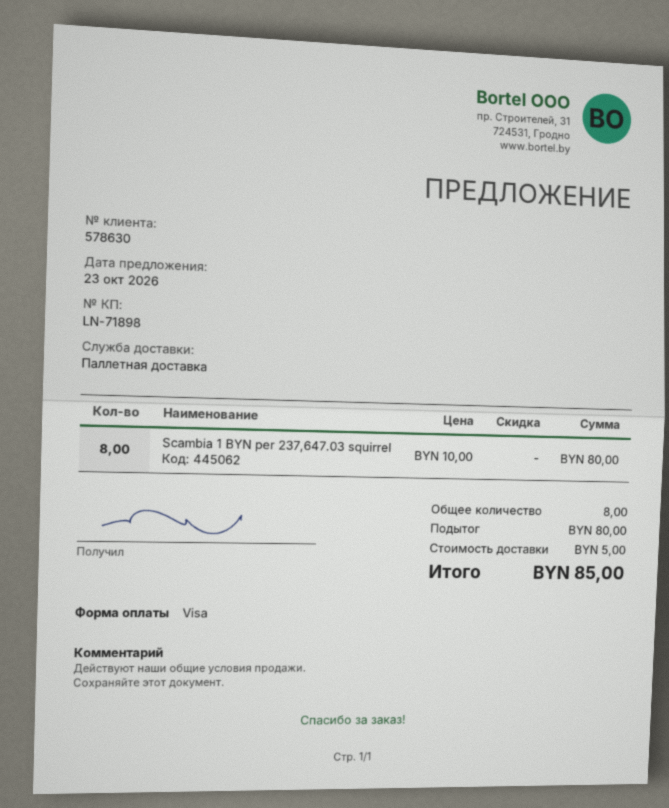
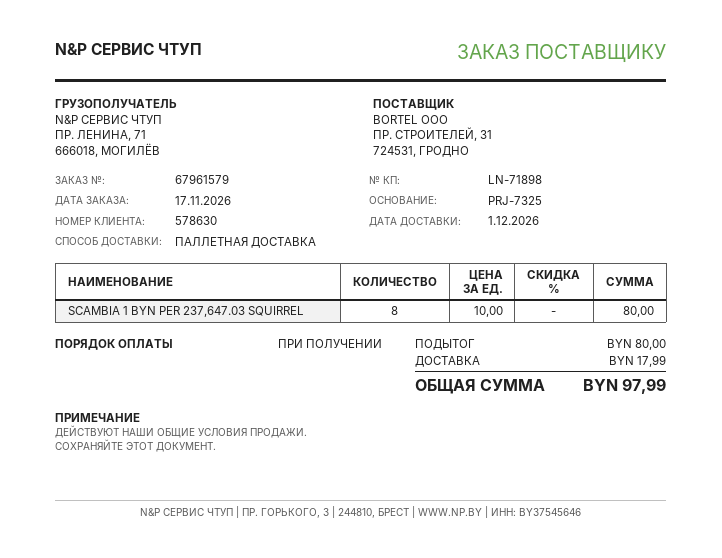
shipping: 5.00 -> 17.99
total: 85.00 -> 97.99

